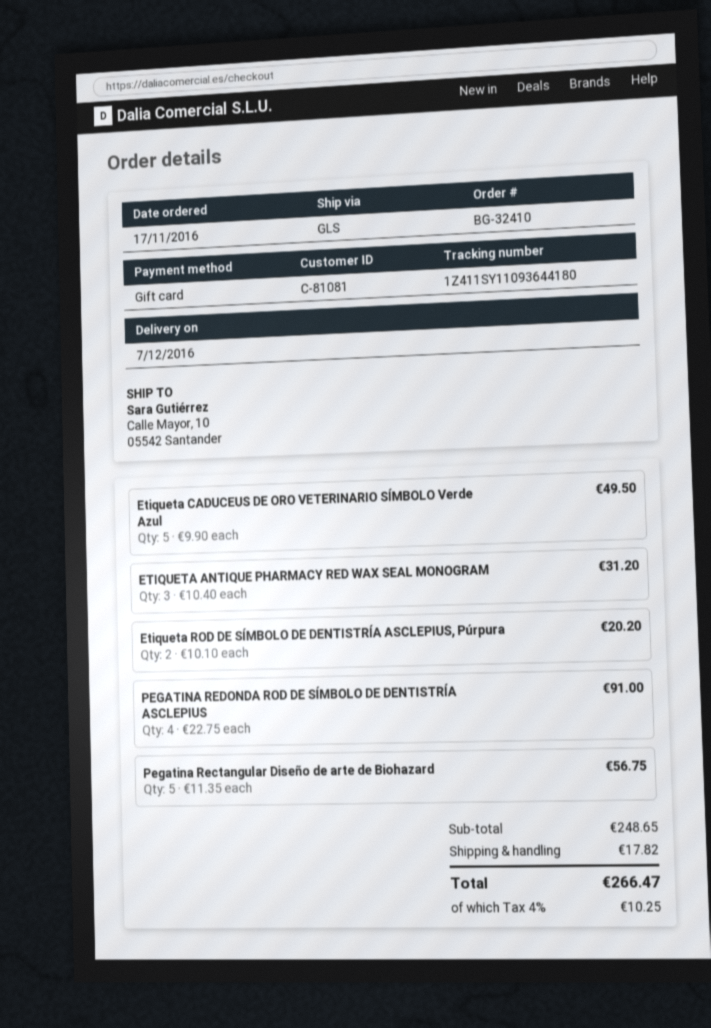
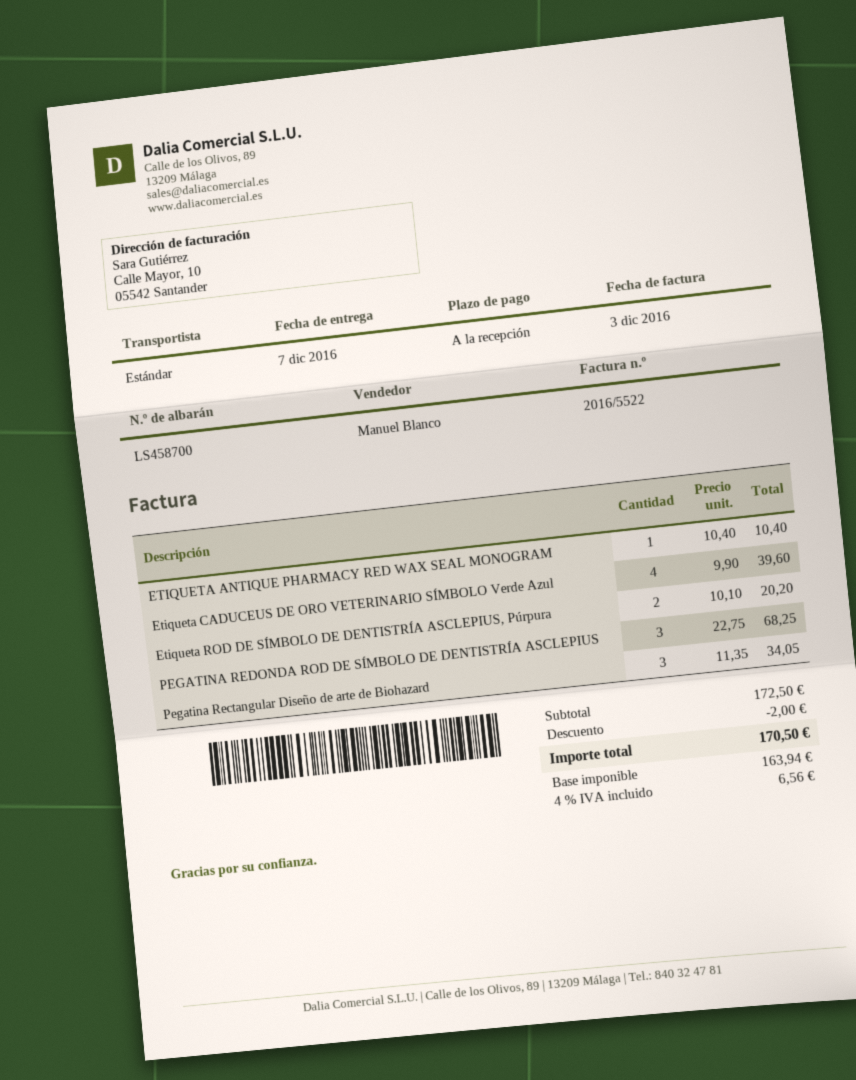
shipping method: GLS -> standard
Etiqueta CADUCEUS DE ORO VETERINARIO SÍMBOLO Verde Azul: 5 x 9.90 = 49.50 -> 4 x 9.90 = 39.60
ETIQUETA ANTIQUE PHARMACY RED WAX SEAL MONOGRAM: 3 x 10.40 = 31.20 -> 1 x 10.40 = 10.40
PEGATINA REDONDA ROD DE SÍMBOLO DE DENTISTRÍA ASCLEPIUS: 4 x 22.75 = 91.00 -> 3 x 22.75 = 68.25
Pegatina Rectangular Diseño de arte de Biohazard: 5 x 11.35 = 56.75 -> 3 x 11.35 = 34.05
subtotal: 248.65 -> 172.50
discount: none -> 2.00
shipping: 17.82 -> none
tax: 4% = 10.25 -> 4% = 6.56
total: 266.47 -> 170.50

